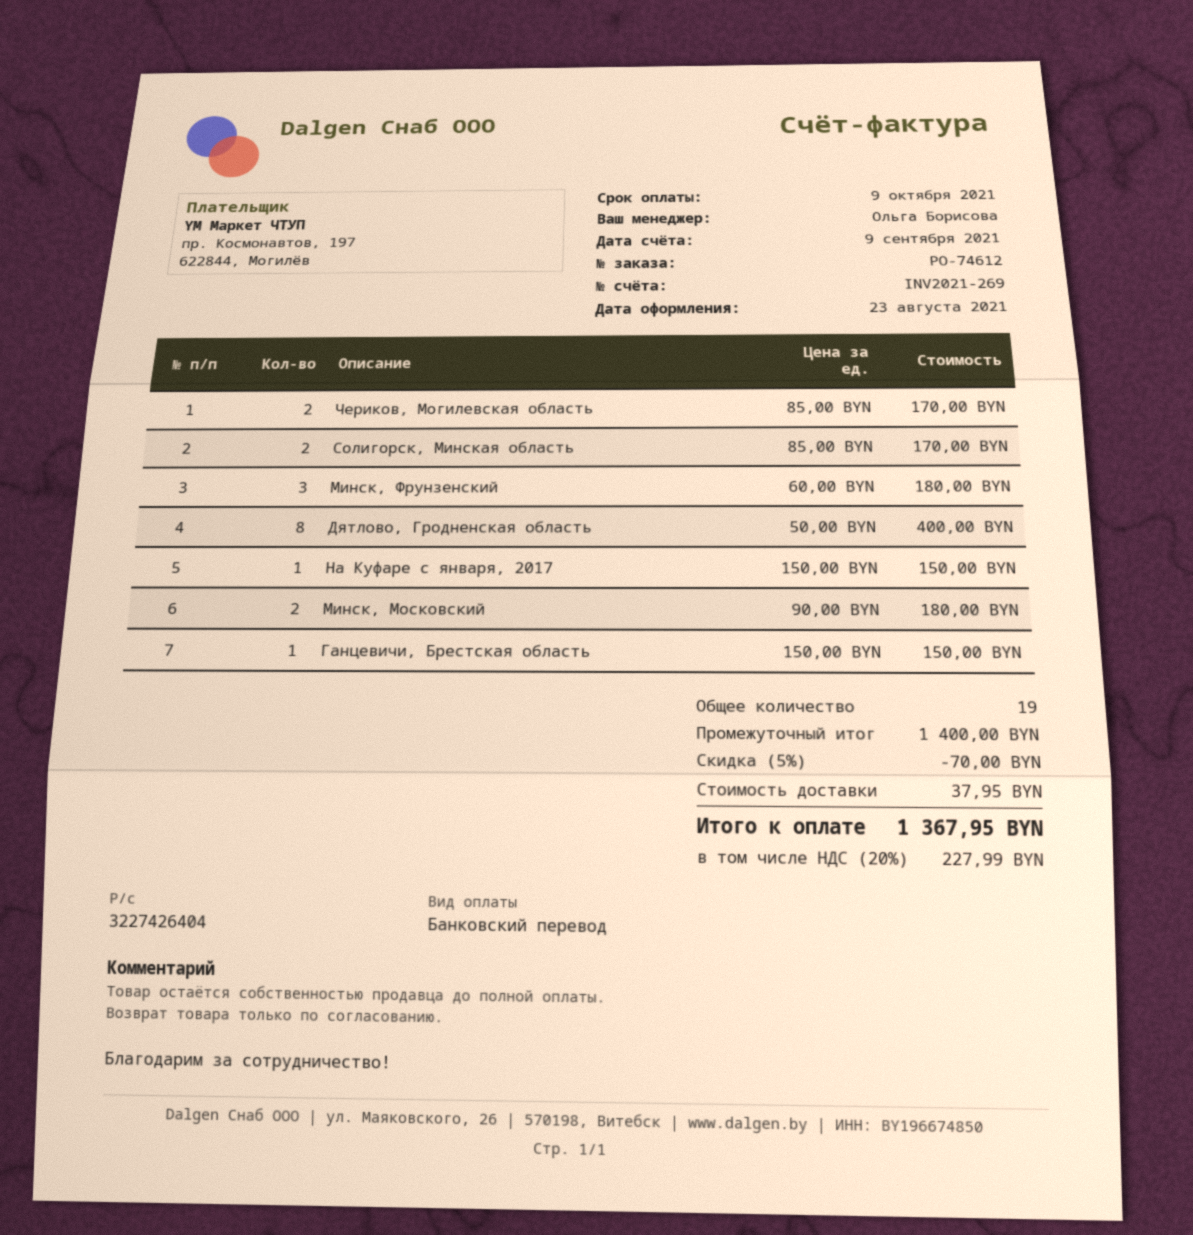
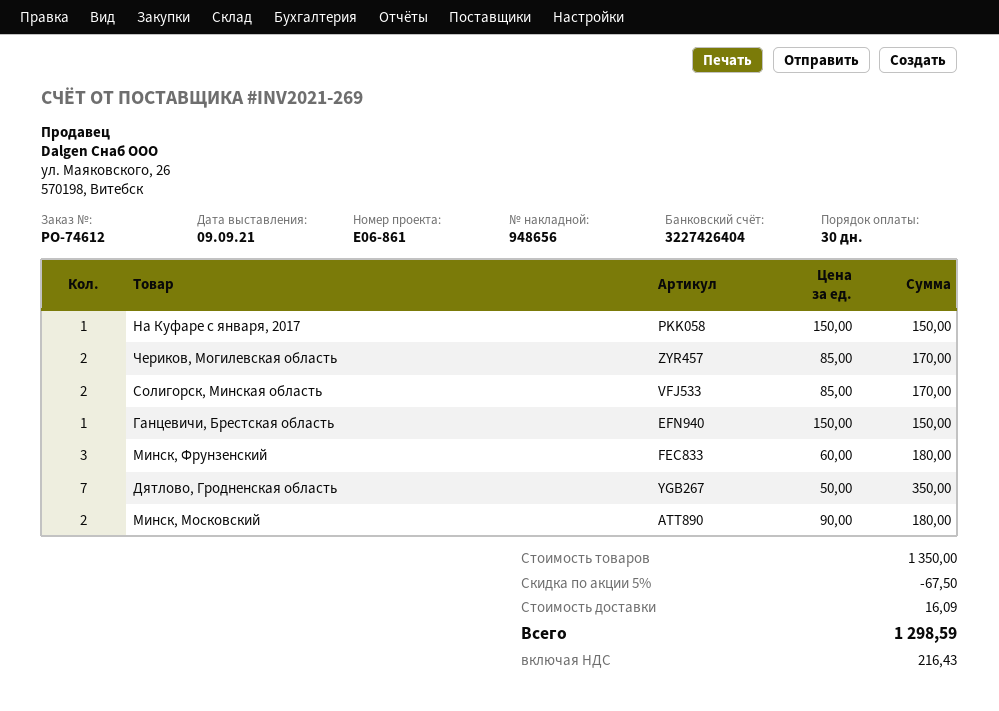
Дятлово, Гродненская область: 8 x 50.00 = 400.00 -> 7 x 50.00 = 350.00
subtotal: 1400.00 -> 1350.00
discount: 5% = 70.00 -> 5% = 67.50
shipping: 37.95 -> 16.09
tax: 227.99 -> 216.43
total: 1367.95 -> 1298.59

